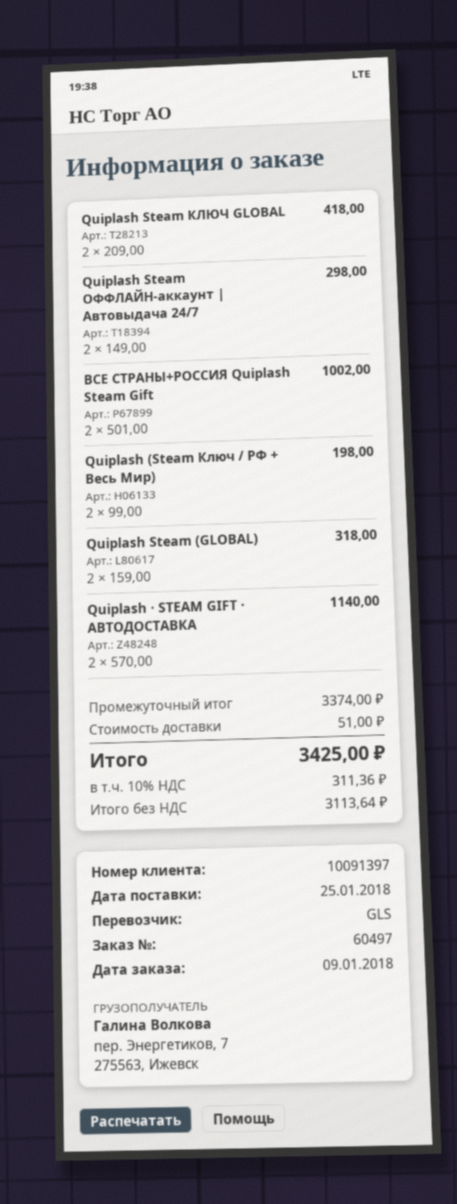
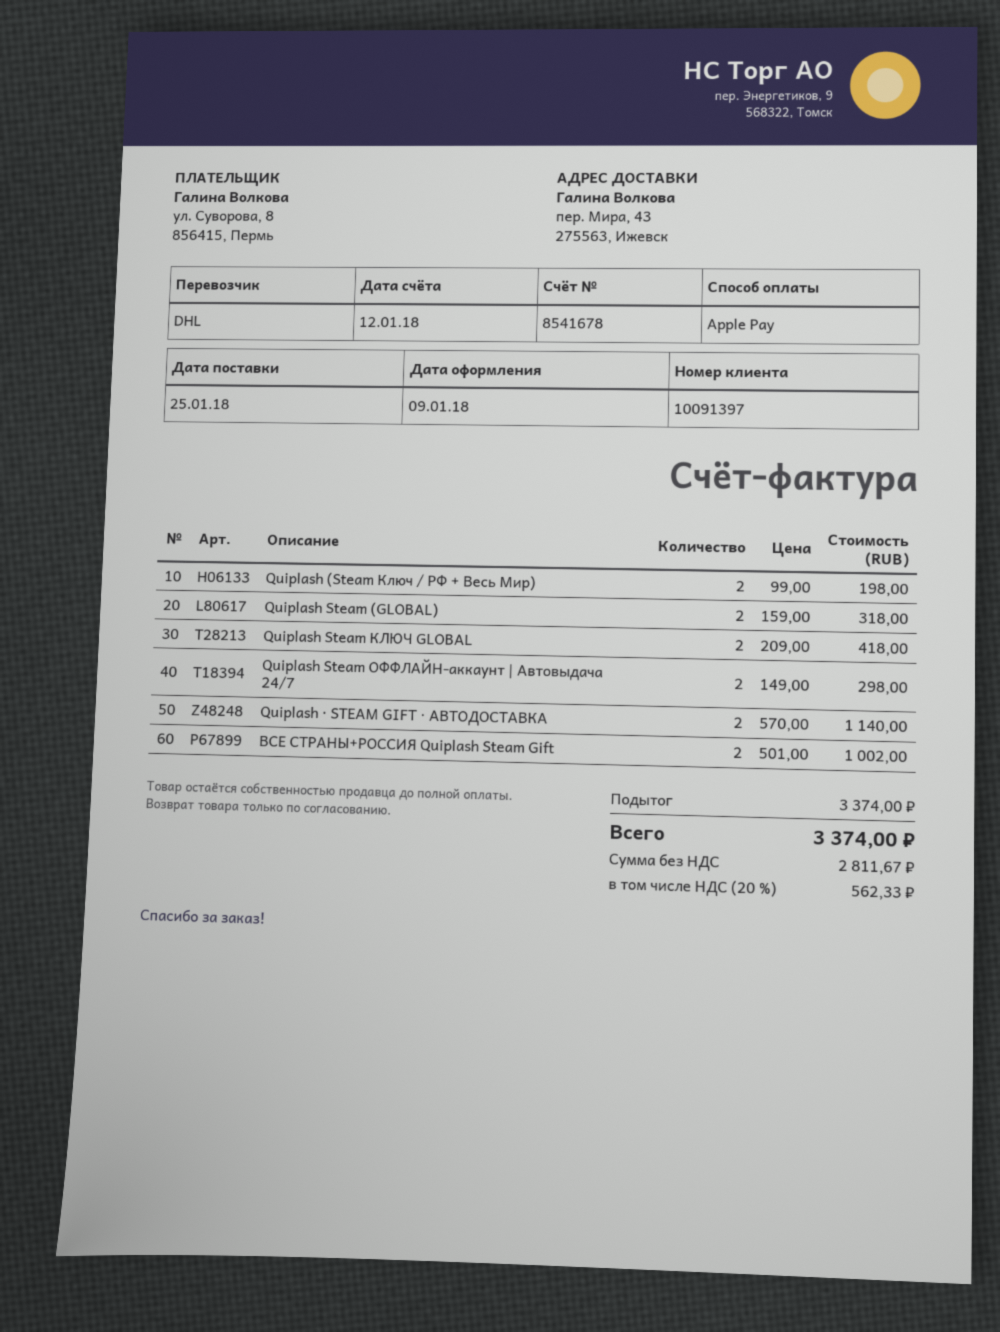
shipping method: GLS -> DHL
ship to: пер. Энергетиков, 7, 275563, Ижевск -> пер. Мира, 43, 275563, Ижевск
shipping: 51.00 -> none
net: 3113.64 -> 2811.67
tax: 10% = 311.36 -> 20% = 562.33
total: 3425.00 -> 3374.00

